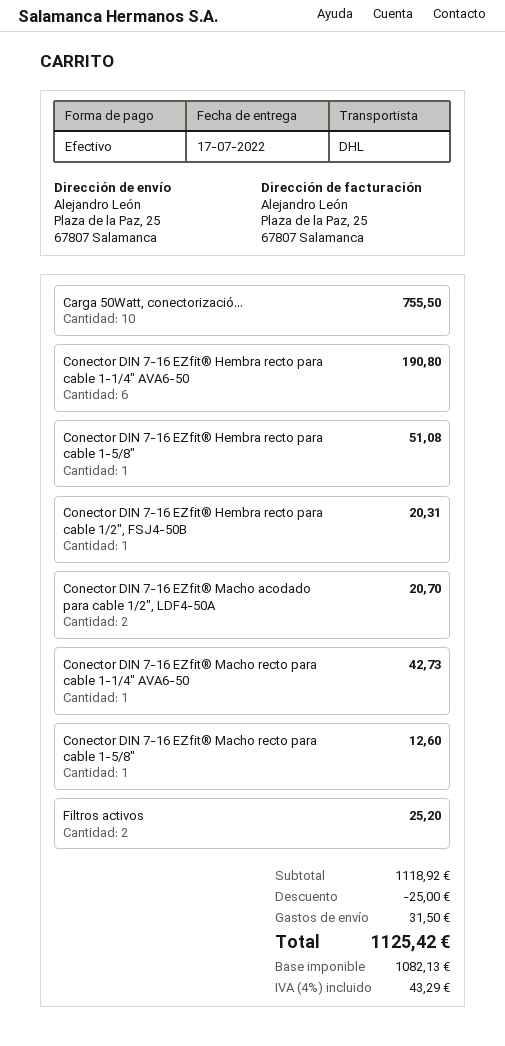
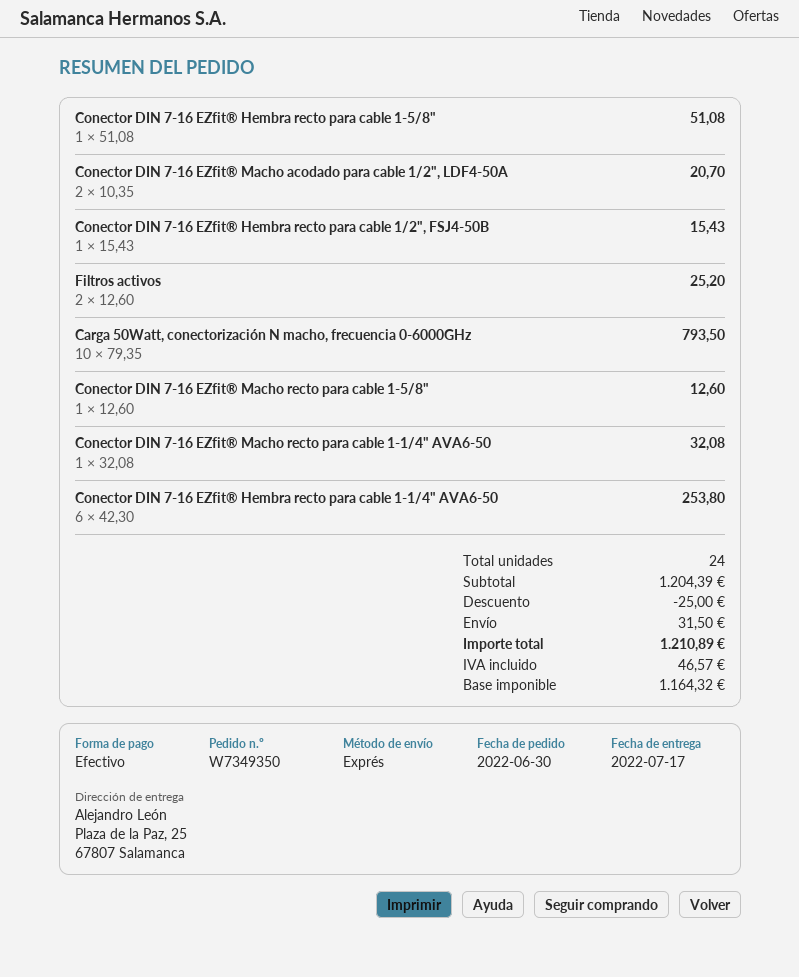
shipping method: DHL -> express
Carga 50Watt, conectorizació...: 10 for 755.50 -> 10 for 793.50
Conector DIN 7-16 EZfit® Hembra recto para cable 1-1/4" AVA6-50: 6 for 190.80 -> 6 for 253.80
Conector DIN 7-16 EZfit® Hembra recto para cable 1/2", FSJ4-50B: 1 for 20.31 -> 1 for 15.43
Conector DIN 7-16 EZfit® Macho recto para cable 1-1/4" AVA6-50: 1 for 42.73 -> 1 for 32.08
subtotal: 1118.92 -> 1204.39
net: 1082.13 -> 1164.32
tax: 43.29 -> 46.57
total: 1125.42 -> 1210.89

